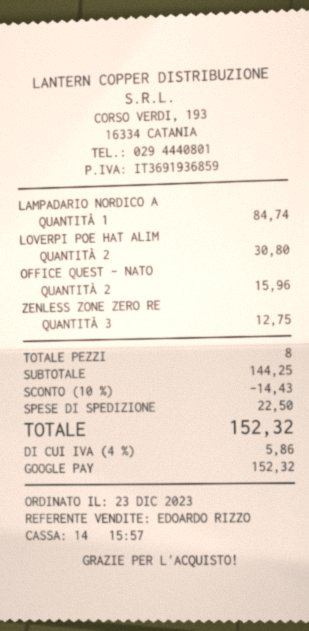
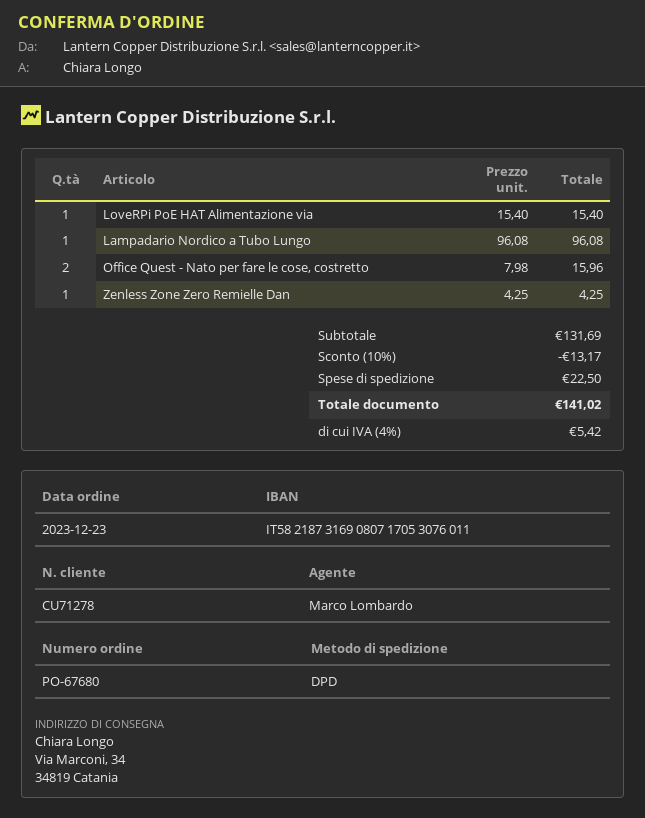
sales rep: EDOARDO RIZZO -> Marco Lombardo
LAMPADARIO NORDICO A: 1 for 84.74 -> 1 for 96.08
LOVERPI POE HAT ALIM: 2 for 30.80 -> 1 for 15.40
ZENLESS ZONE ZERO RE: 3 for 12.75 -> 1 for 4.25
subtotal: 144.25 -> 131.69
discount: 10% = 14.43 -> 10% = 13.17
tax: 4% = 5.86 -> 4% = 5.42
total: 152.32 -> 141.02

